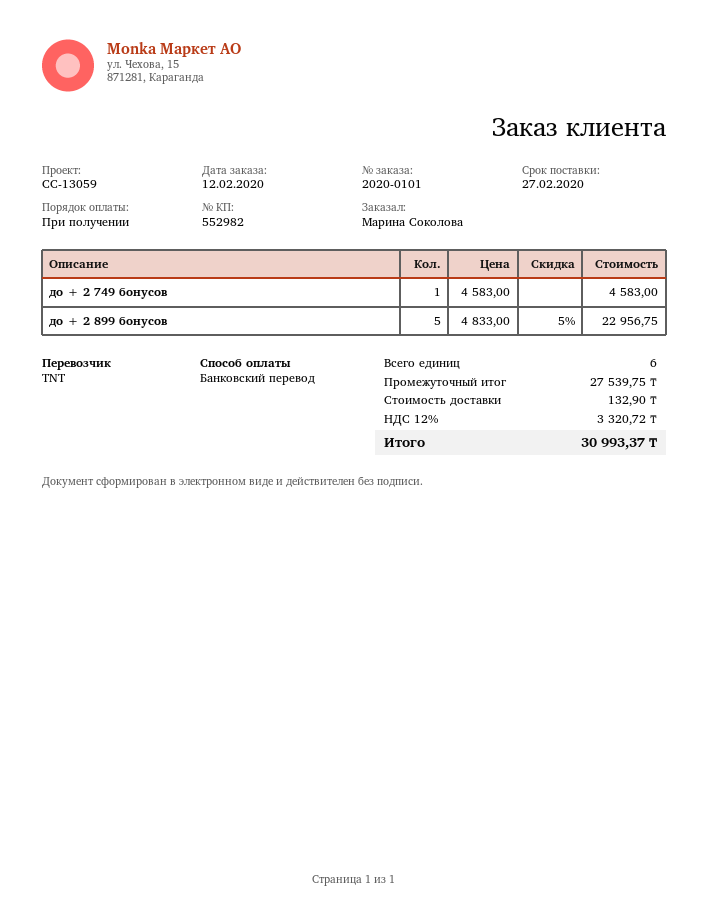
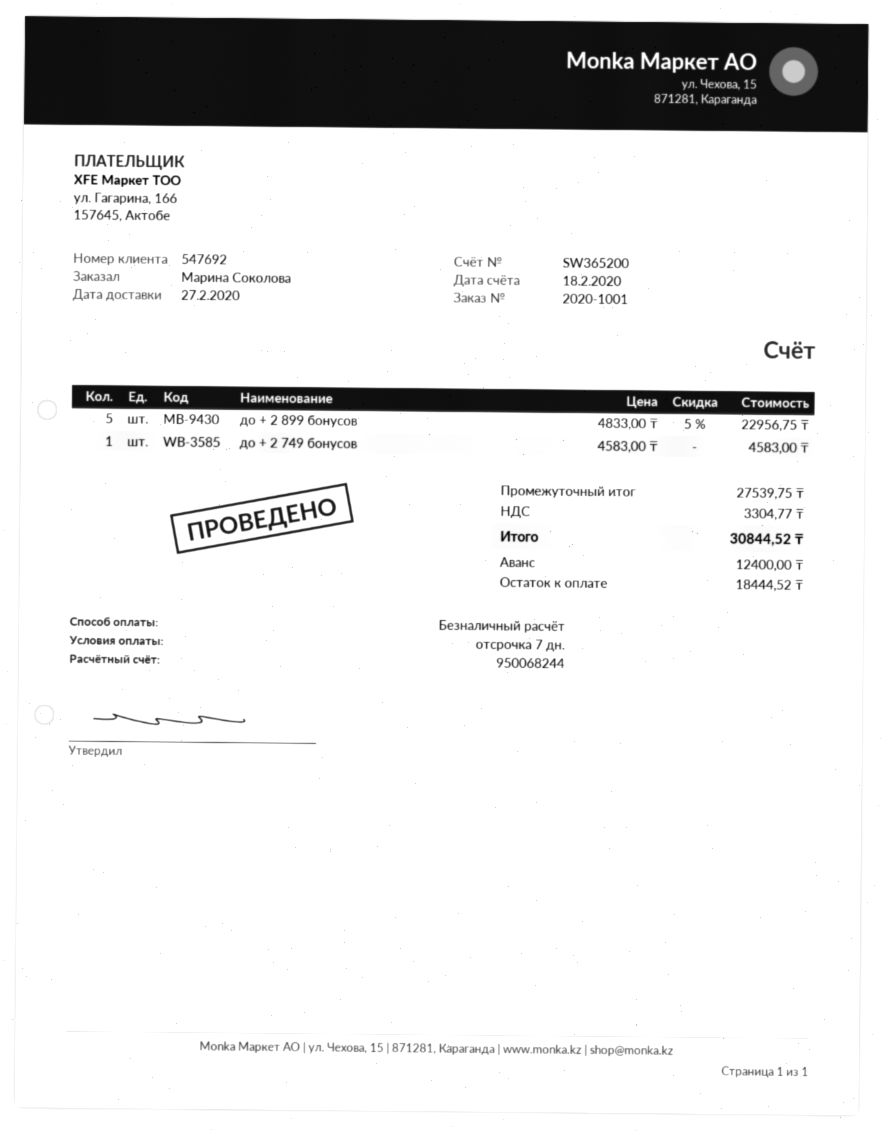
order number: 2020-0101 -> 2020-1001
payment terms: on receipt -> 7 days
shipping: 132.90 -> none
tax: 3320.72 -> 3304.77
total: 30993.37 -> 30844.52

